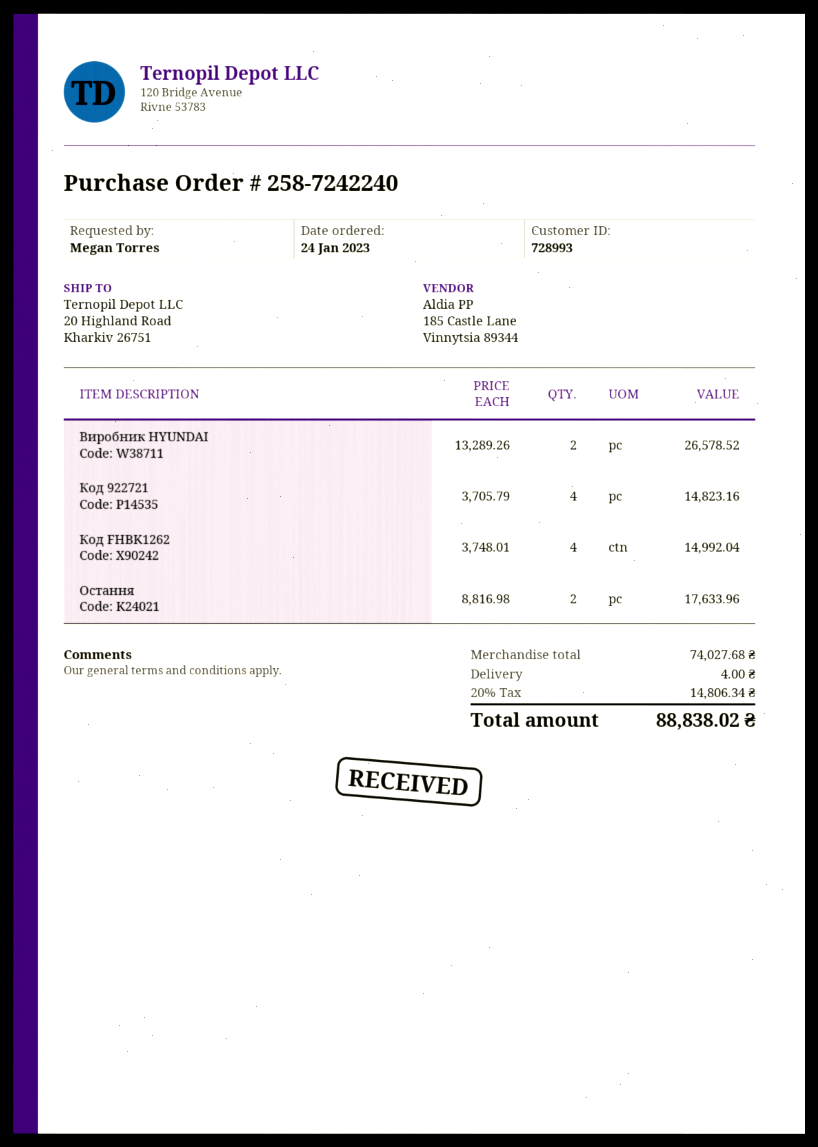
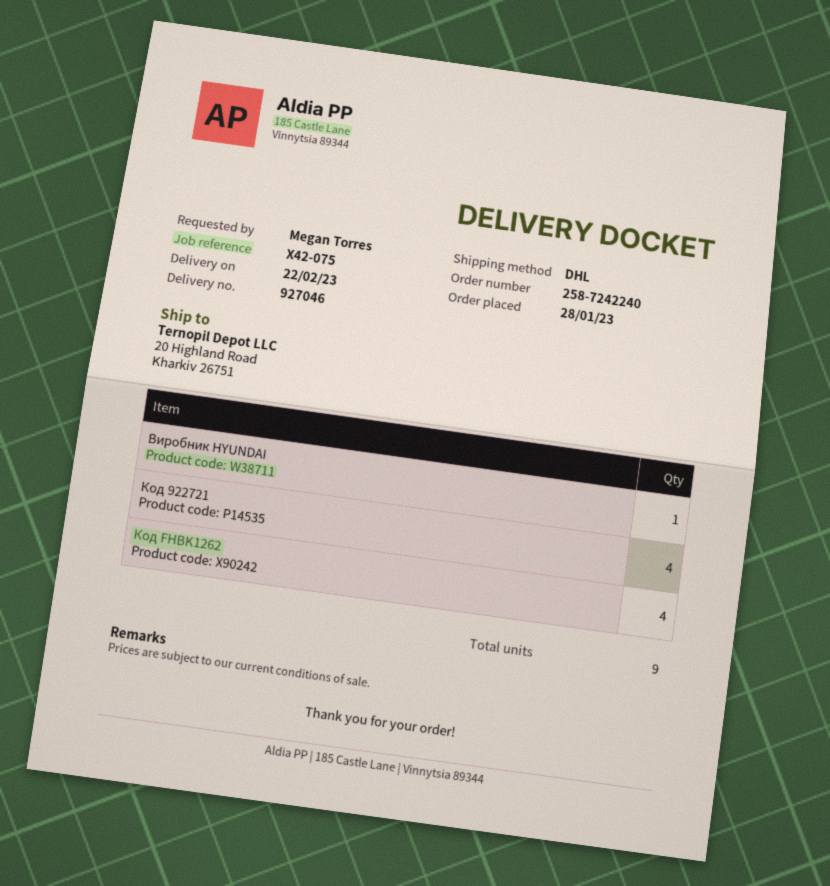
order date: 2023-01-24 -> 2023-01-28
Виробник HYUNDAI: 2 -> 1
Остання: 2 -> none

